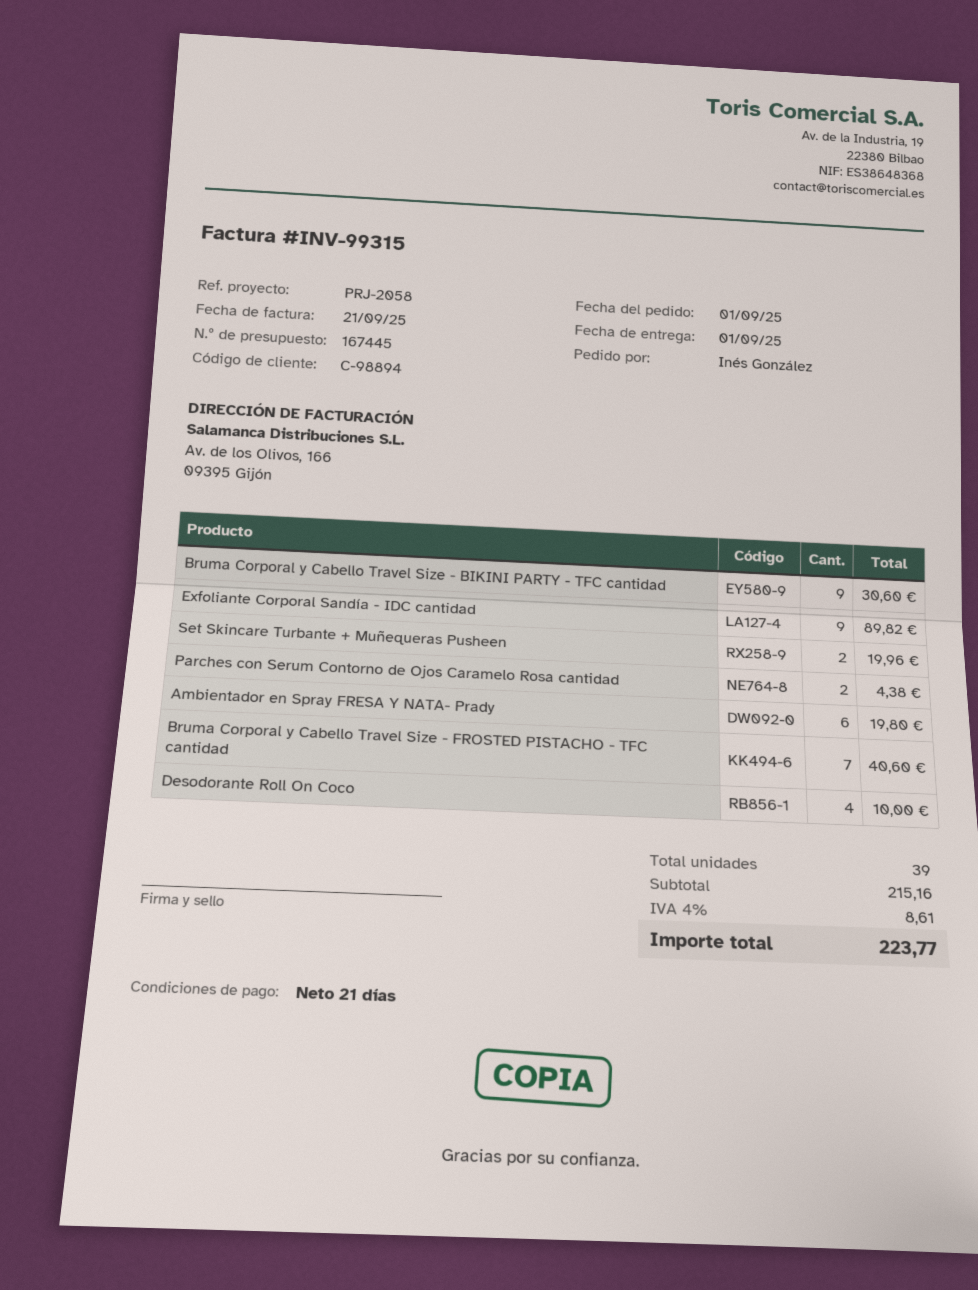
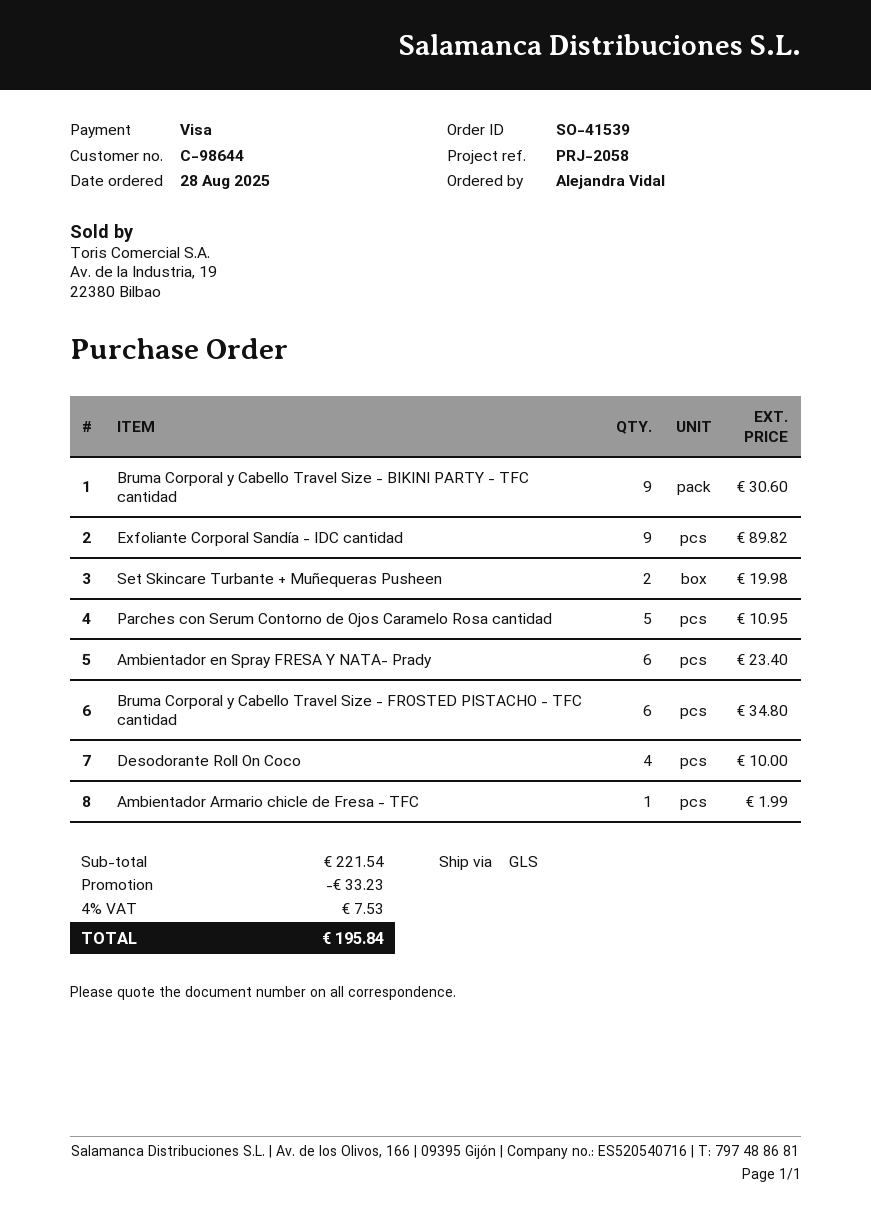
order date: 2025-09-01 -> 2025-08-28
customer number: C-98894 -> C-98644
ordered by: Inés González -> Alejandra Vidal
Set Skincare Turbante + Muñequeras Pusheen: 2 for 19.96 -> 2 for 19.98
Parches con Serum Contorno de Ojos Caramelo Rosa cantidad: 2 for 4.38 -> 5 for 10.95
Ambientador en Spray FRESA Y NATA- Prady: 6 for 19.80 -> 6 for 23.40
Bruma Corporal y Cabello Travel Size - FROSTED PISTACHO - TFC cantidad: 7 for 40.60 -> 6 for 34.80
Ambientador Armario chicle de Fresa - TFC: none -> 1 for 1.99
subtotal: 215.16 -> 221.54
discount: none -> 33.23
tax: 4% = 8.61 -> 4% = 7.53
total: 223.77 -> 195.84

